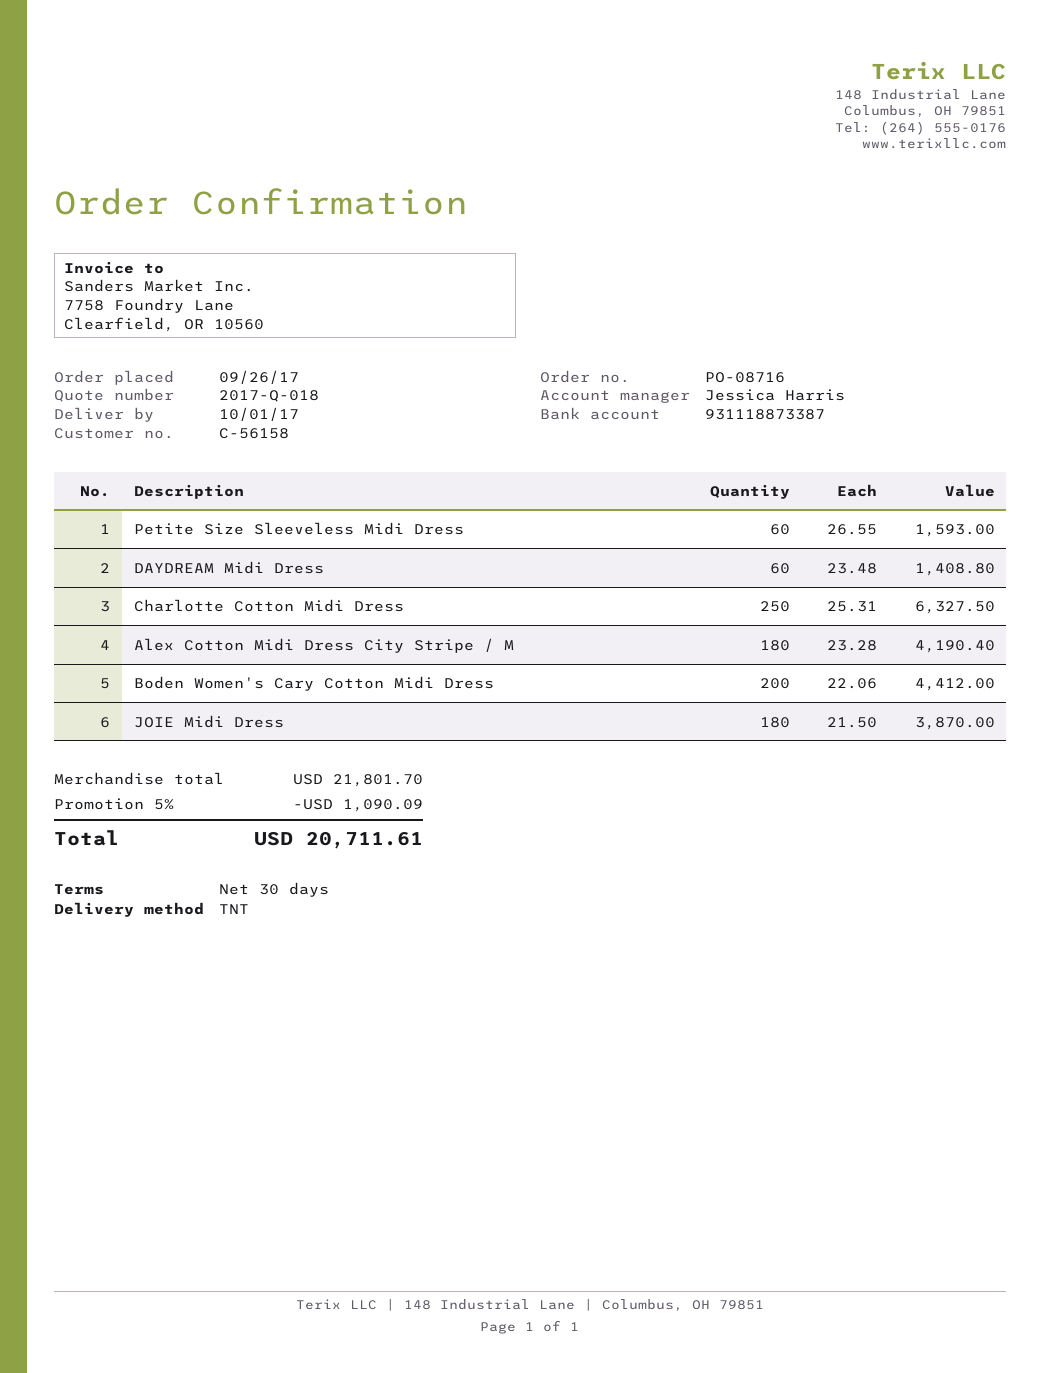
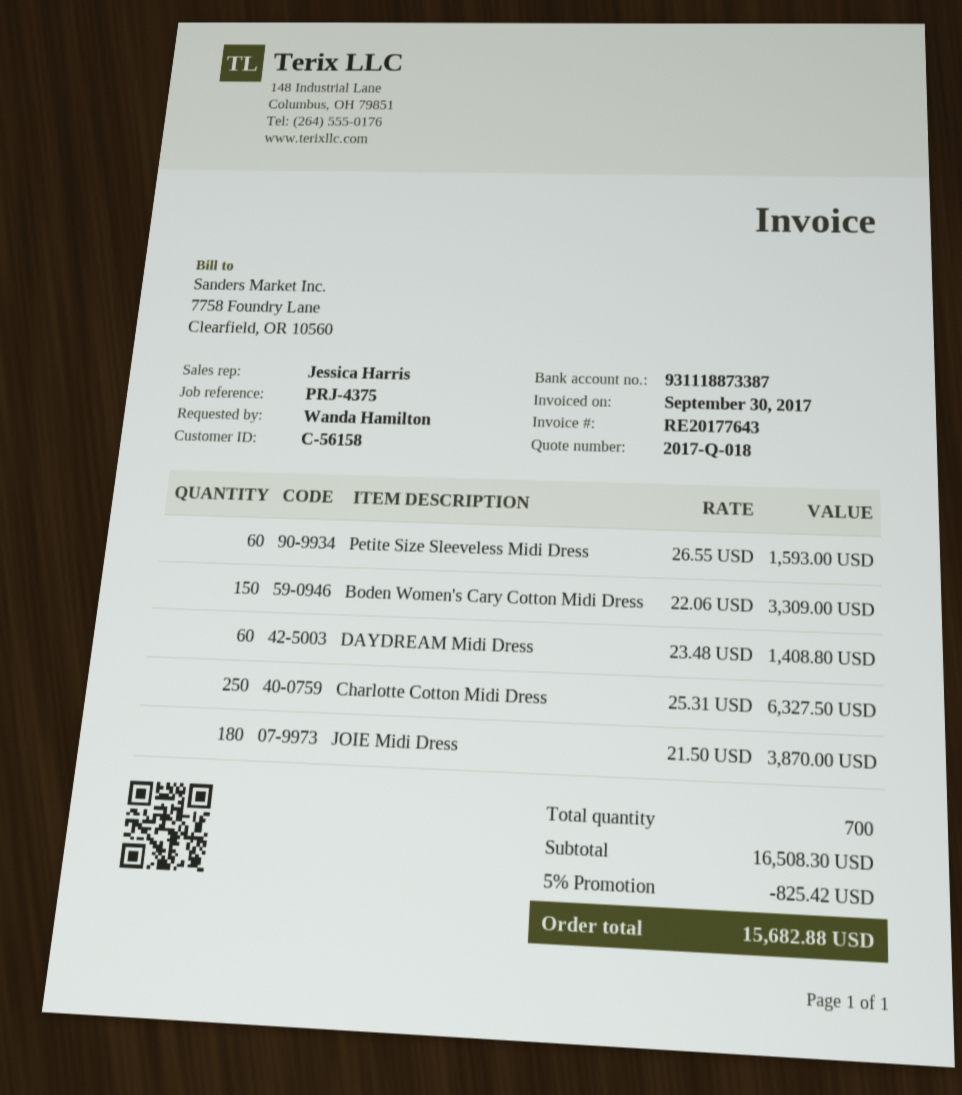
Alex Cotton Midi Dress City Stripe / M: 180 x 23.28 = 4190.40 -> none
Boden Women's Cary Cotton Midi Dress: 200 x 22.06 = 4412.00 -> 150 x 22.06 = 3309.00
subtotal: 21801.70 -> 16508.30
discount: 5% = 1090.09 -> 5% = 825.42
total: 20711.61 -> 15682.88

